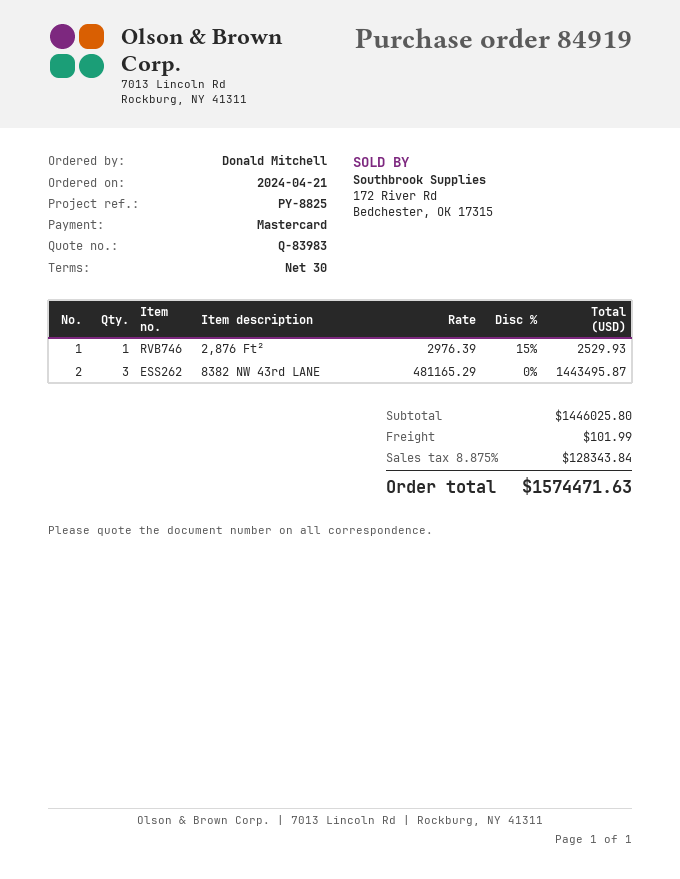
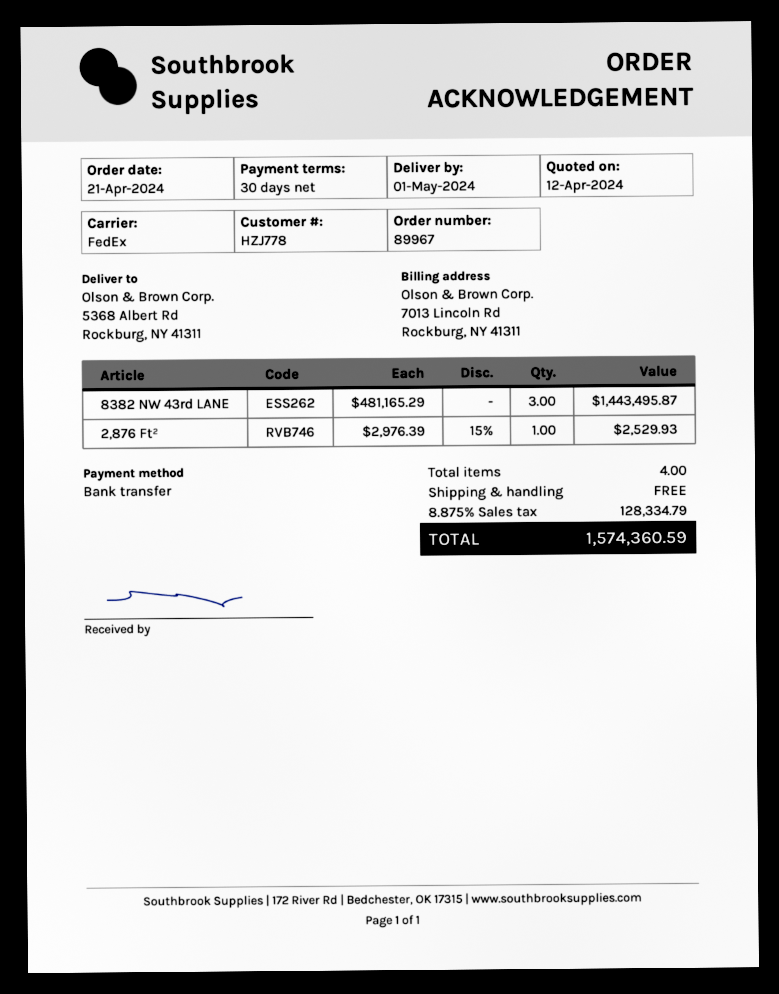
order number: 84919 -> 89967
payment method: Mastercard -> bank transfer
shipping: 101.99 -> 0.00
tax: 8.875% = 128343.84 -> 8.875% = 128334.79
total: 1574471.63 -> 1574360.59

